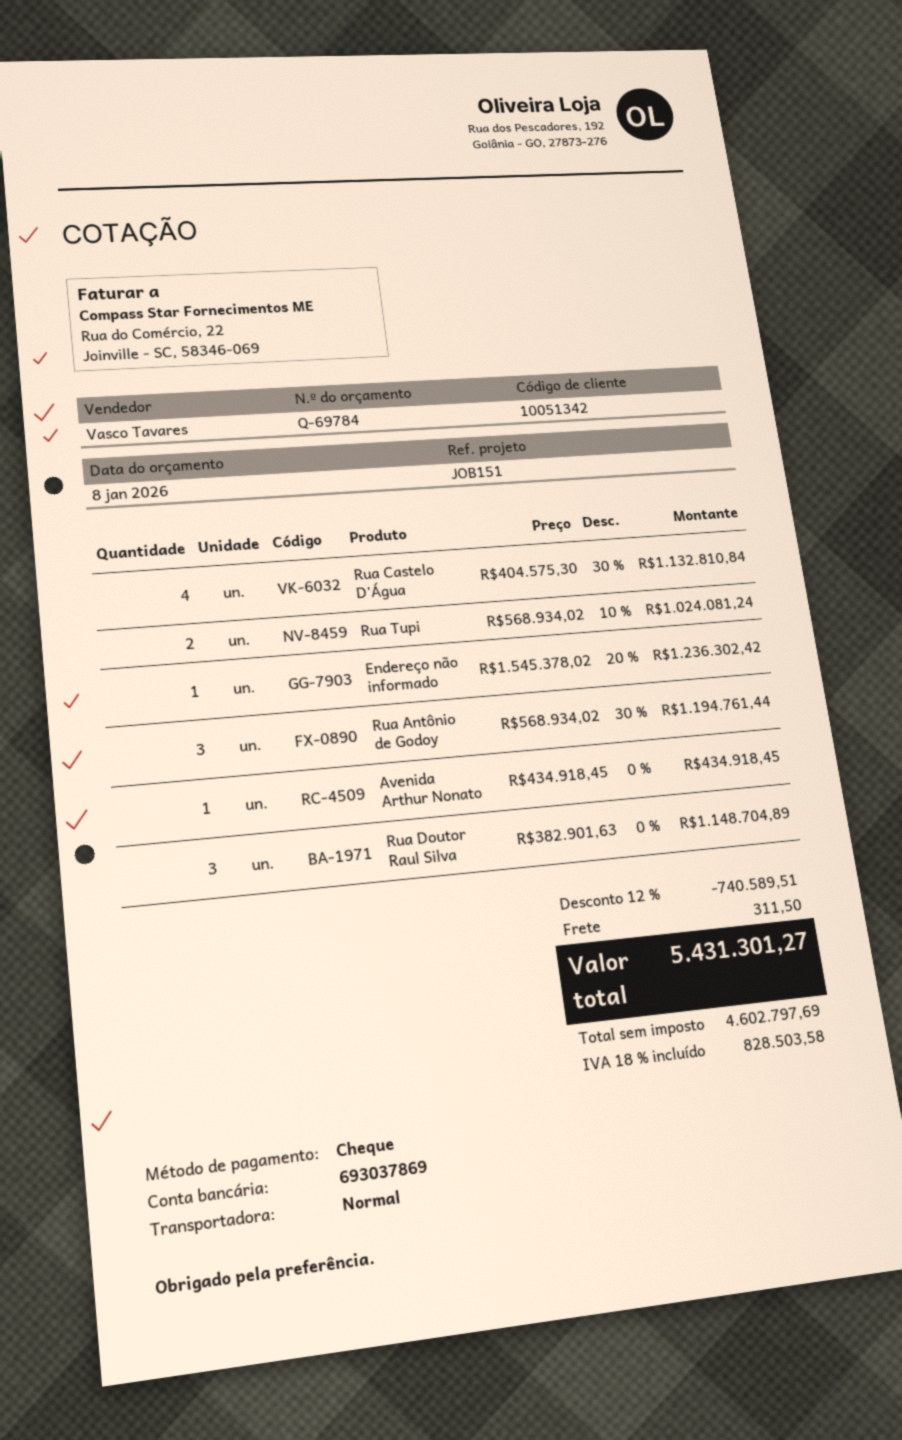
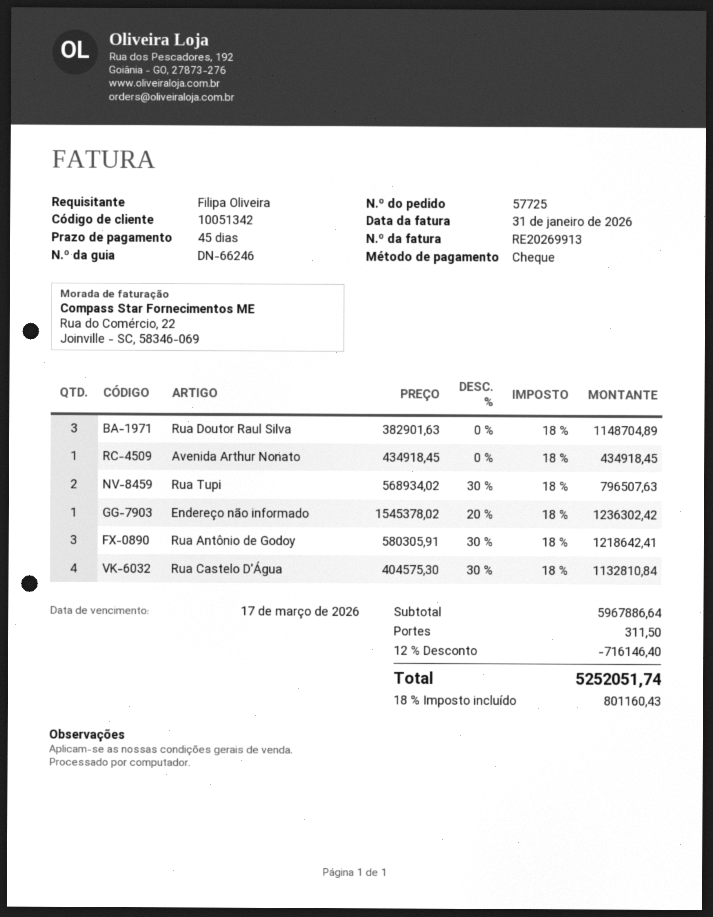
Rua Tupi: 2 x 568934.02 - 10% = 1024081.24 -> 2 x 568934.02 - 30% = 796507.63
Rua Antônio de Godoy: 3 x 568934.02 - 30% = 1194761.44 -> 3 x 580305.91 - 30% = 1218642.41
discount: 12% = 740589.51 -> 12% = 716146.40
tax: 18% = 828503.58 -> 18% = 801160.43
total: 5431301.27 -> 5252051.74

